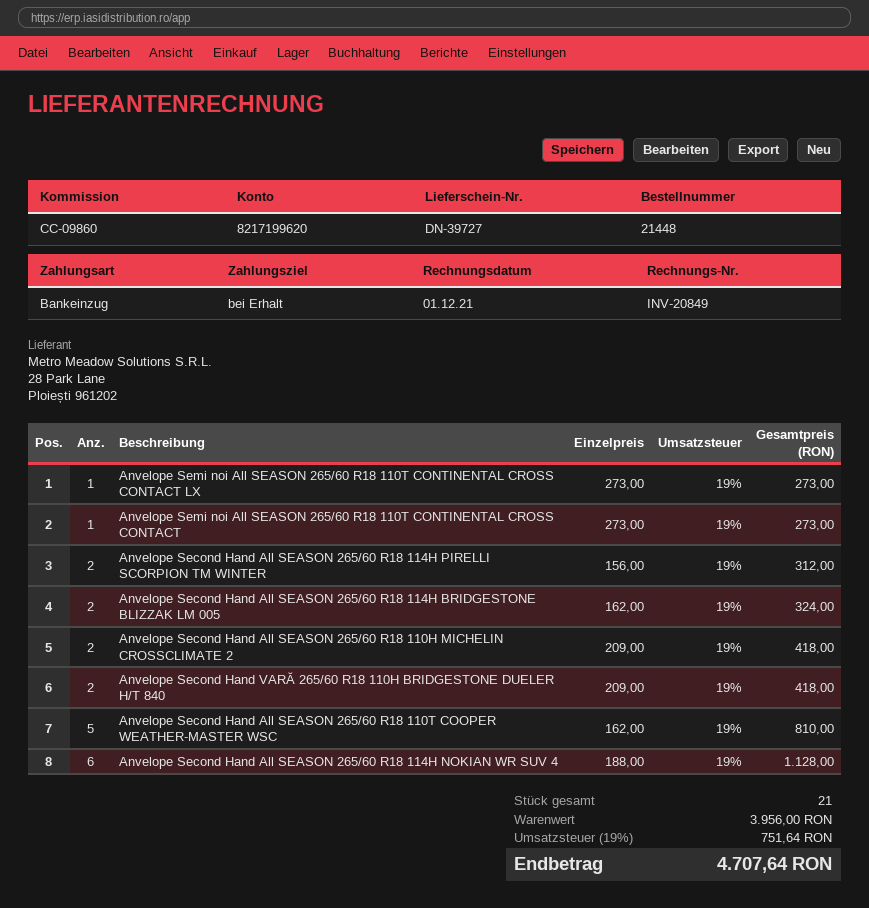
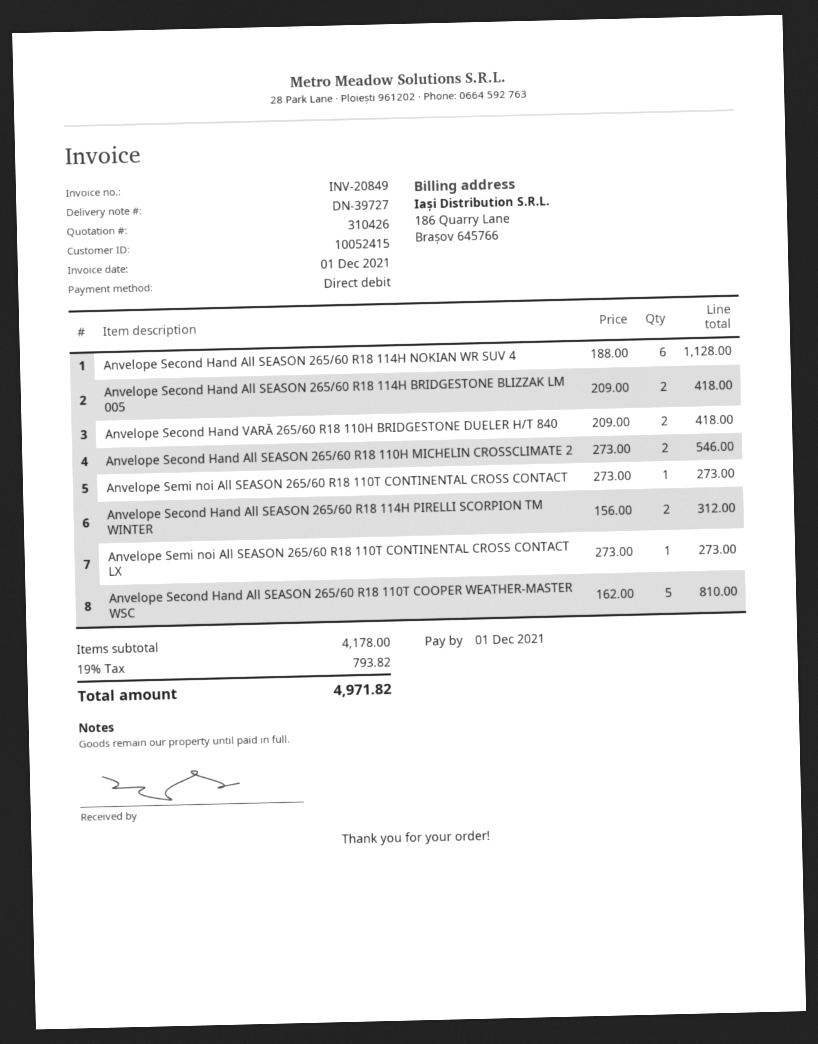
Anvelope Second Hand All SEASON 265/60 R18 114H BRIDGESTONE BLIZZAK LM 005: 2 x 162.00 = 324.00 -> 2 x 209.00 = 418.00
Anvelope Second Hand All SEASON 265/60 R18 110H MICHELIN CROSSCLIMATE 2: 2 x 209.00 = 418.00 -> 2 x 273.00 = 546.00
subtotal: 3956.00 -> 4178.00
tax: 19% = 751.64 -> 19% = 793.82
total: 4707.64 -> 4971.82

